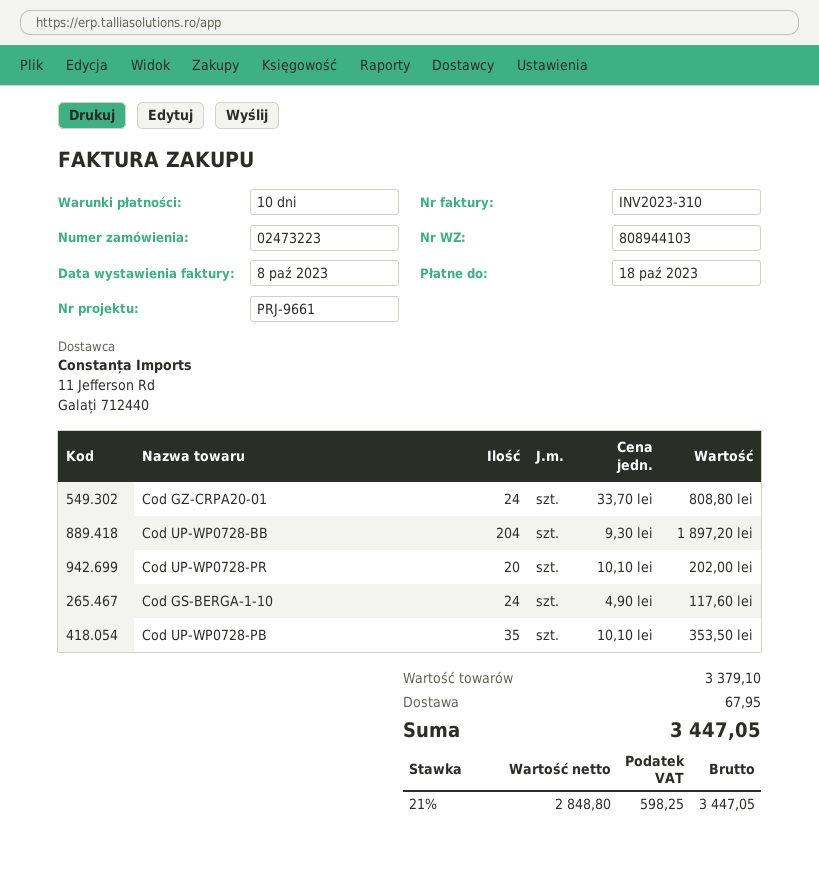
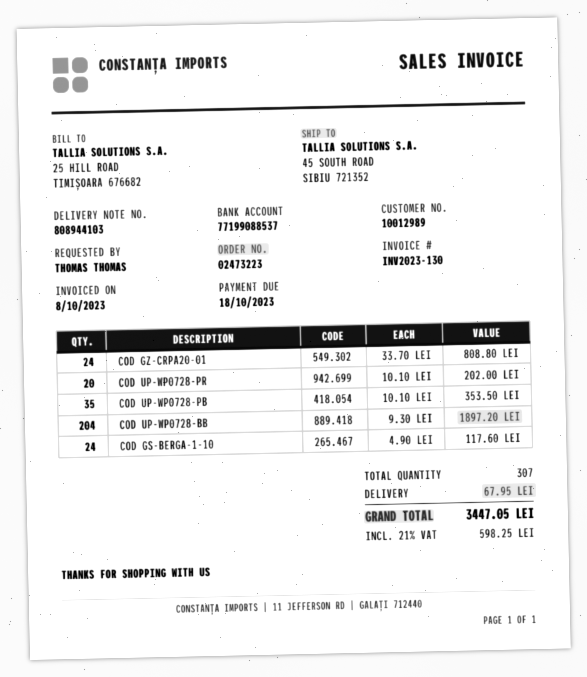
invoice number: INV2023-310 -> INV2023-130

